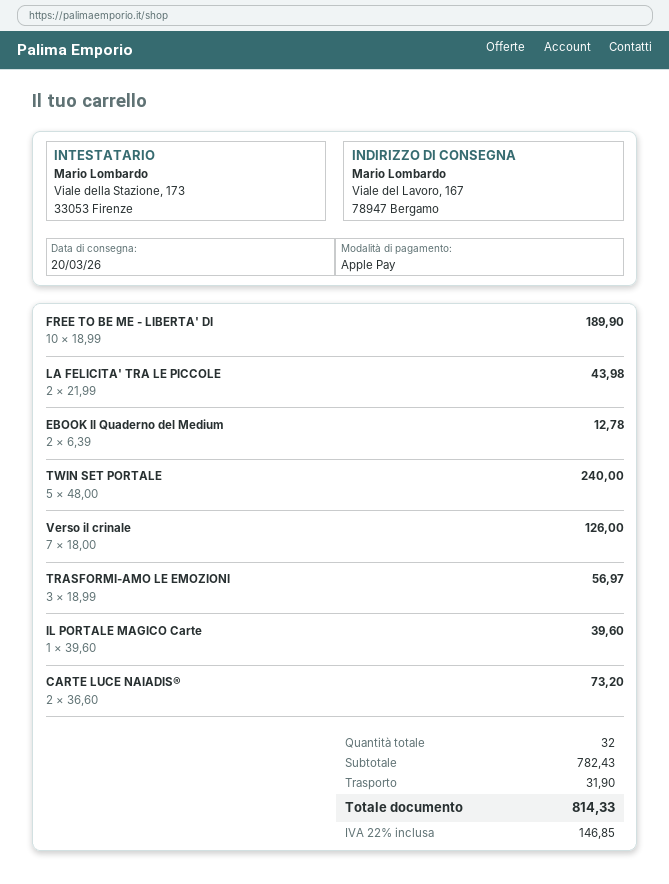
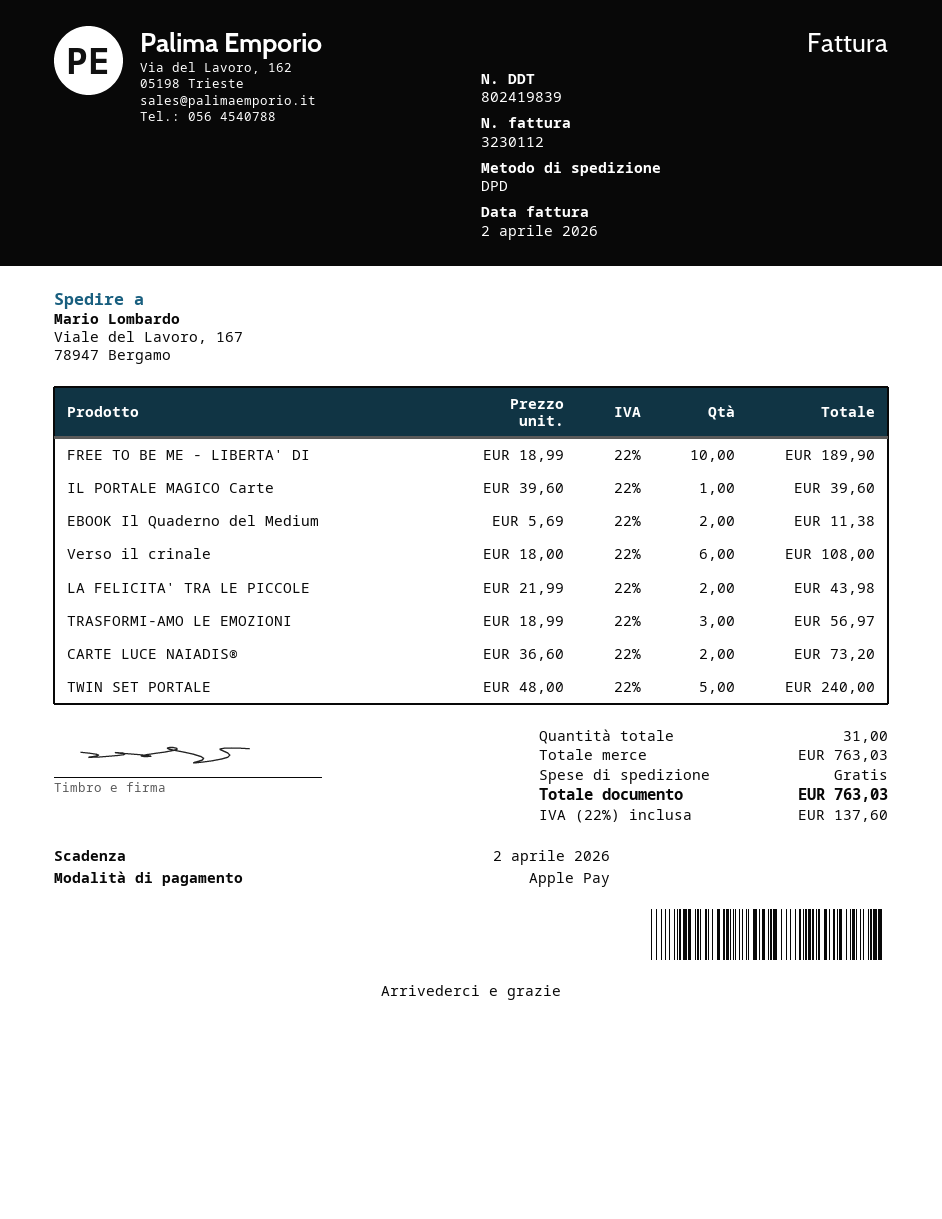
EBOOK Il Quaderno del Medium: 2 x 6.39 = 12.78 -> 2 x 5.69 = 11.38
Verso il crinale: 7 x 18.00 = 126.00 -> 6 x 18.00 = 108.00
total quantity: 32 -> 31
subtotal: 782.43 -> 763.03
shipping: 31.90 -> 0.00
tax: 22% = 146.85 -> 22% = 137.60
total: 814.33 -> 763.03

